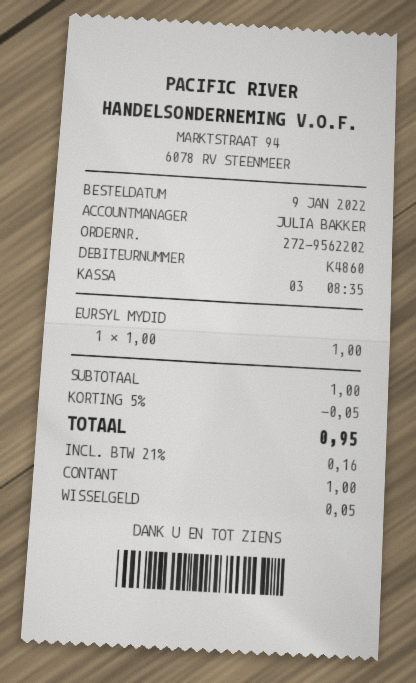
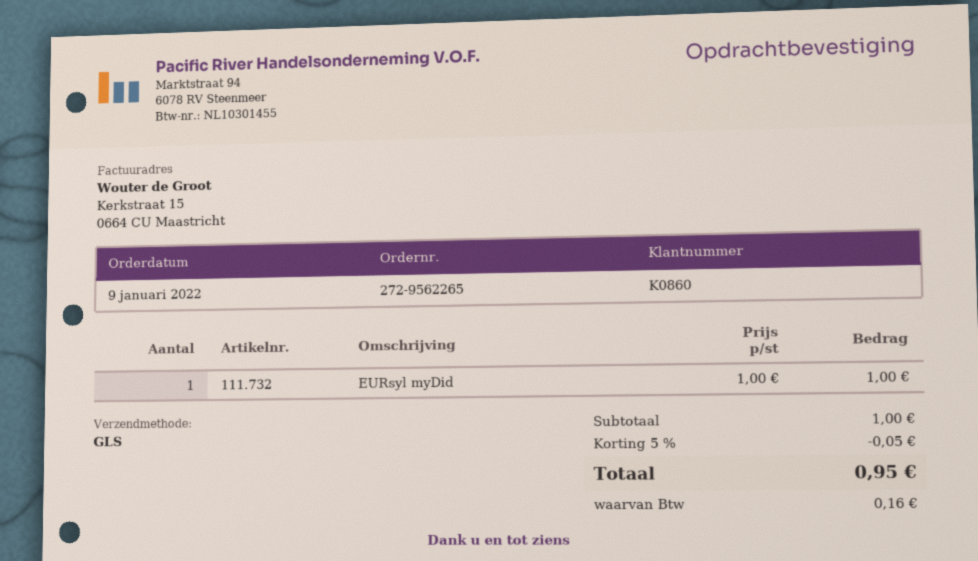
order number: 272-9562202 -> 272-9562265
customer number: K4860 -> K0860

